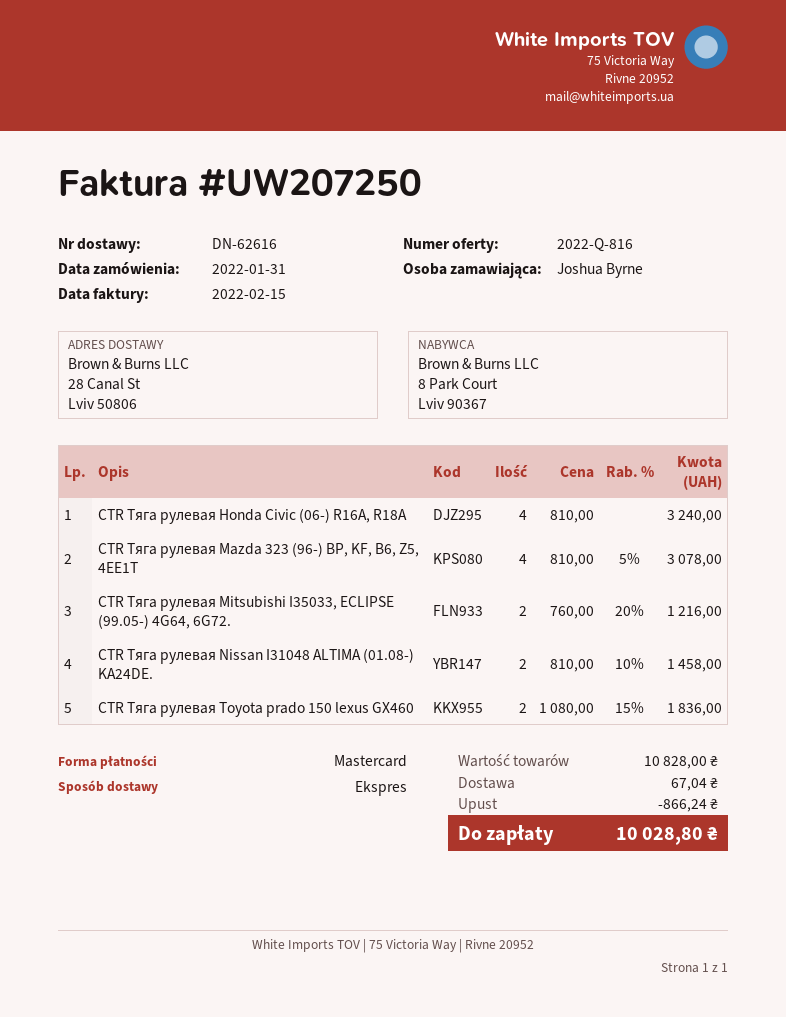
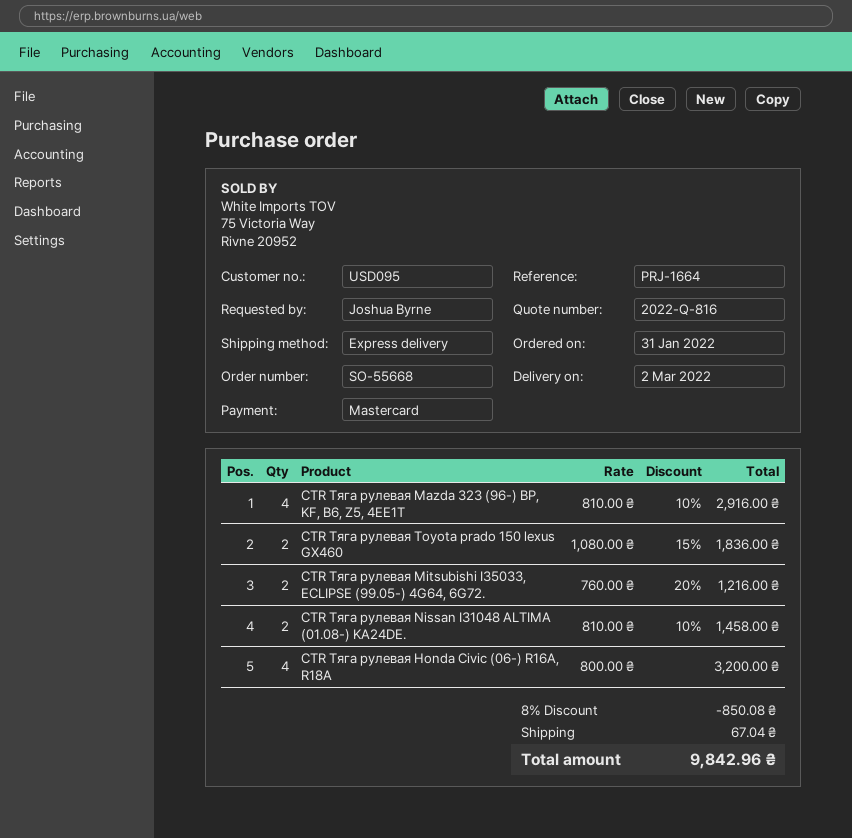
CTR Тяга рулевая Honda Civic (06-) R16A, R18A: 4 x 810.00 = 3240.00 -> 4 x 800.00 = 3200.00
CTR Тяга рулевая Mazda 323 (96-) BP, KF, B6, Z5, 4EE1T: 4 x 810.00 - 5% = 3078.00 -> 4 x 810.00 - 10% = 2916.00
discount: 866.24 -> 850.08
total: 10028.80 -> 9842.96

